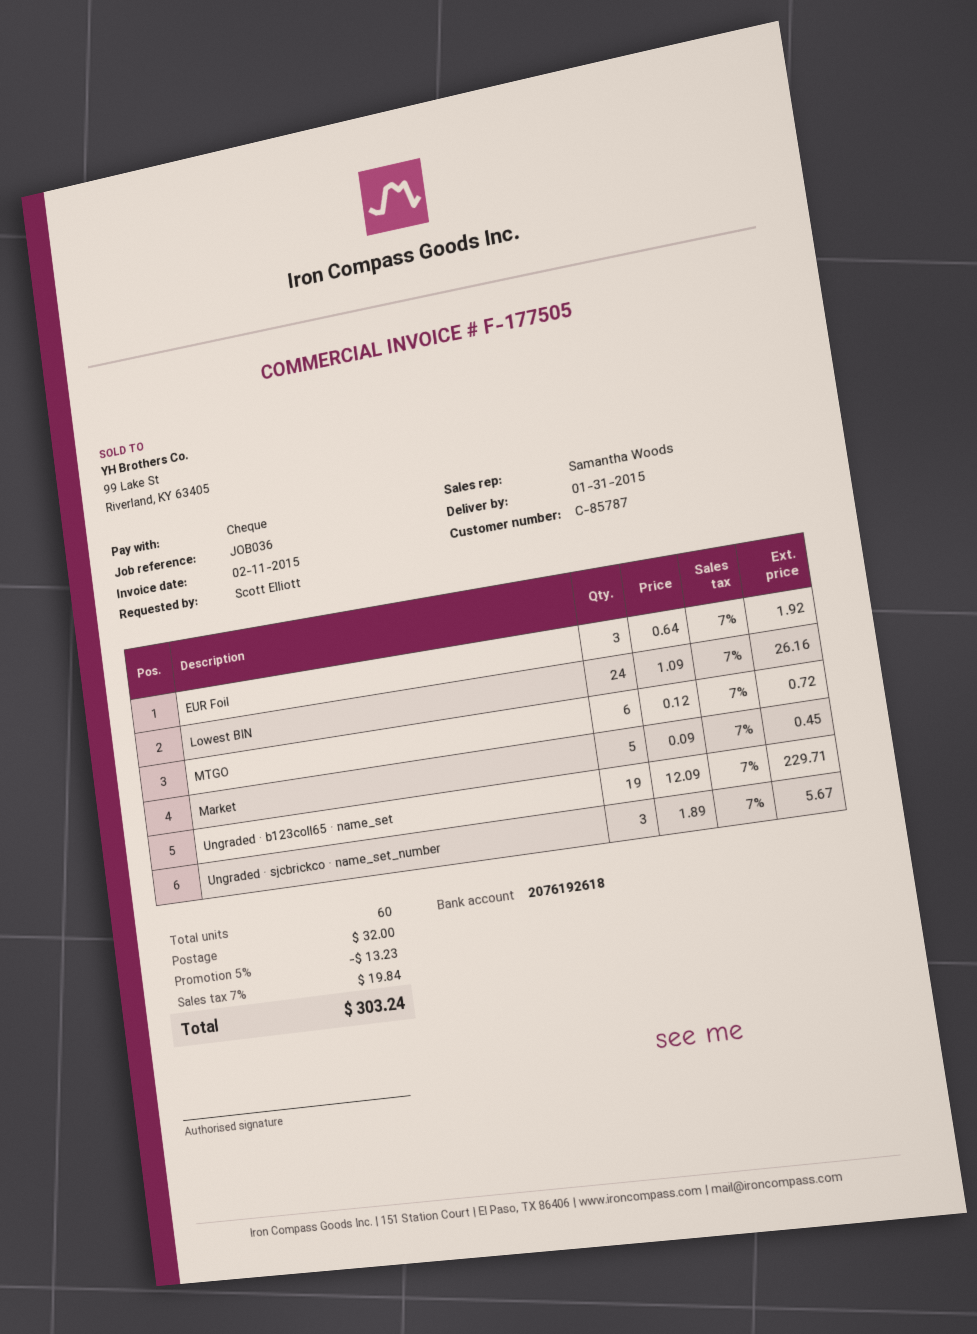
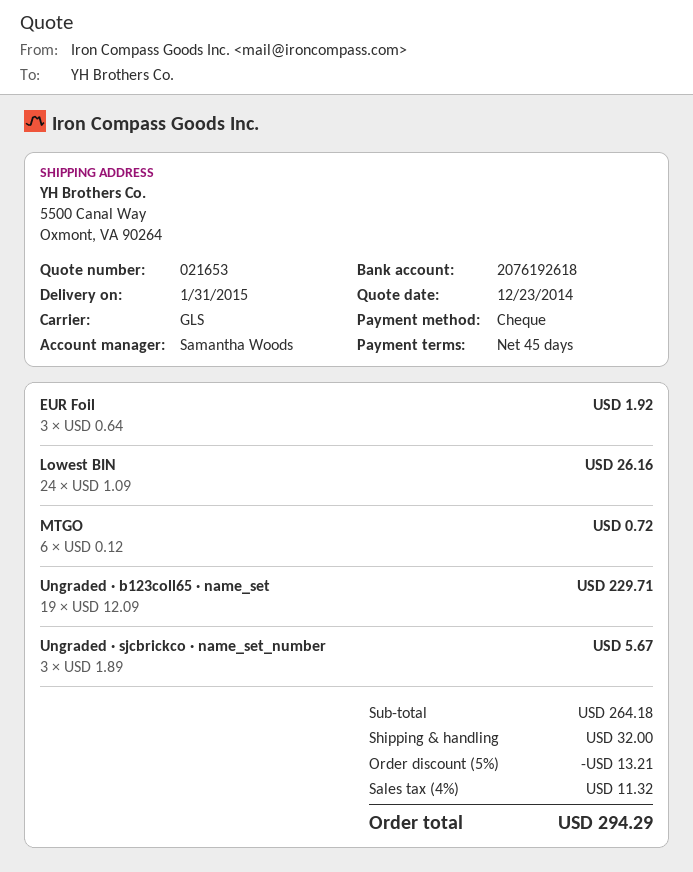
Market: 5 x 0.09 = 0.45 -> none
discount: 5% = 13.23 -> 5% = 13.21
tax: 7% = 19.84 -> 4% = 11.32
total: 303.24 -> 294.29

